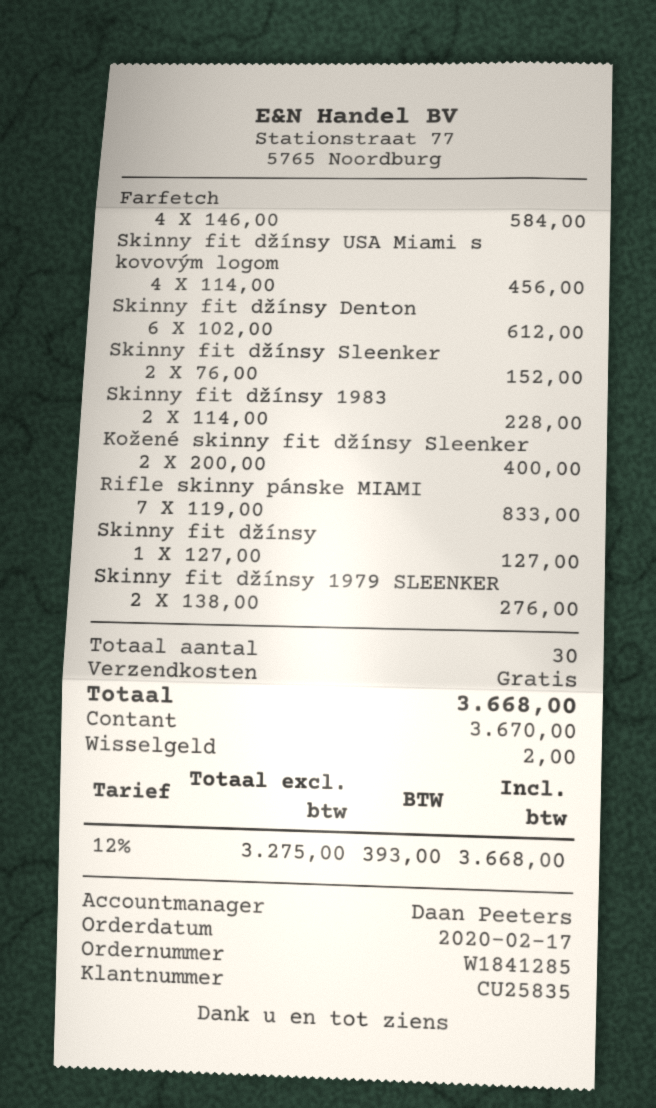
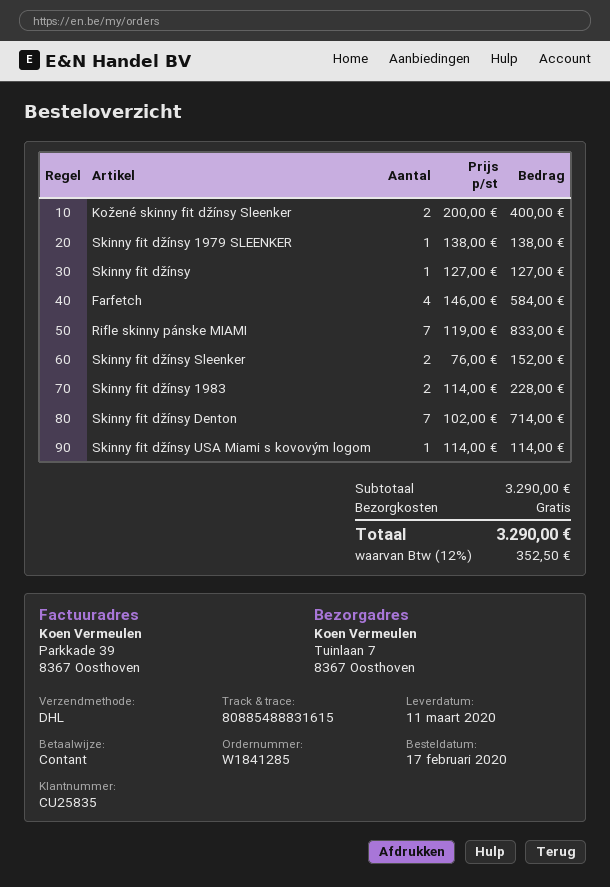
Skinny fit džínsy USA Miami s kovovým logom: 4 x 114.00 = 456.00 -> 1 x 114.00 = 114.00
Skinny fit džínsy Denton: 6 x 102.00 = 612.00 -> 7 x 102.00 = 714.00
Skinny fit džínsy 1979 SLEENKER: 2 x 138.00 = 276.00 -> 1 x 138.00 = 138.00
tax: 12% = 393.00 -> 12% = 352.50
total: 3668.00 -> 3290.00

